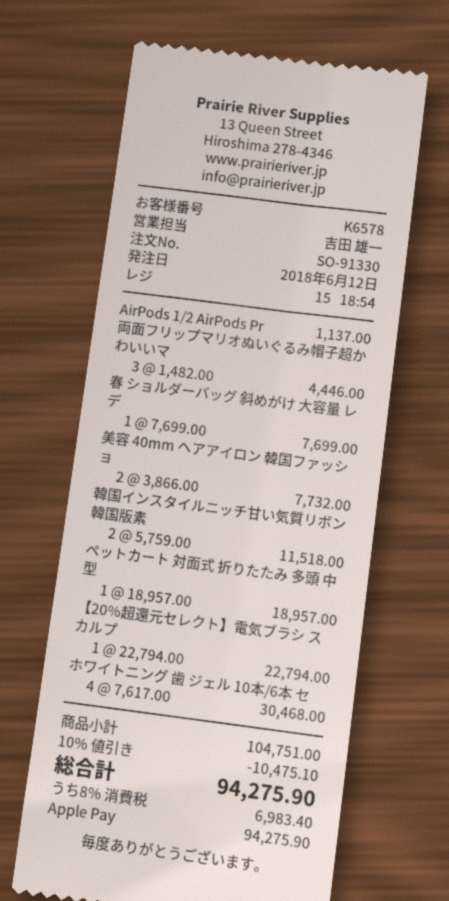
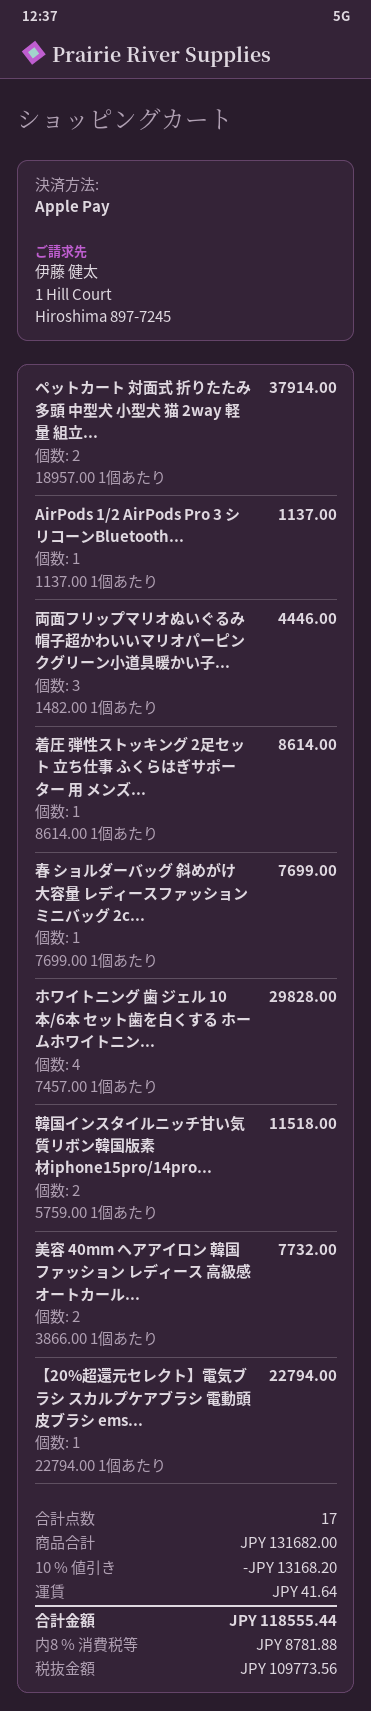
ペットカート 対面式 折りたたみ 多頭 中型: 1 x 18957.00 = 18957.00 -> 2 x 18957.00 = 37914.00
ホワイトニング 歯 ジェル 10本/6本 セ: 4 x 7617.00 = 30468.00 -> 4 x 7457.00 = 29828.00
着圧 弾性ストッキング 2足セット 立ち仕事 ふくらはぎサポーター 用 メンズ...: none -> 1 x 8614.00 = 8614.00
subtotal: 104751.00 -> 131682.00
discount: 10% = 10475.10 -> 10% = 13168.20
shipping: none -> 41.64
tax: 8% = 6983.40 -> 8% = 8781.88
total: 94275.90 -> 118555.44

